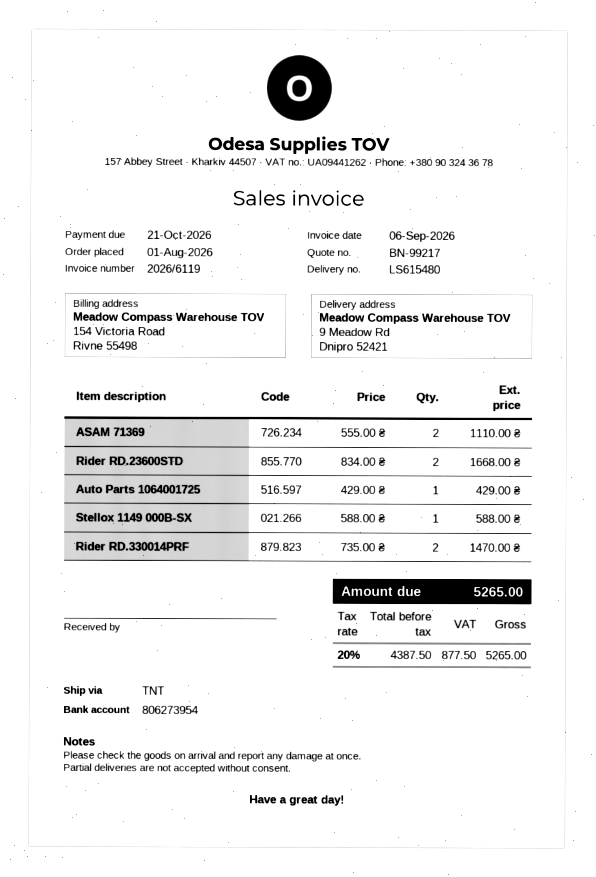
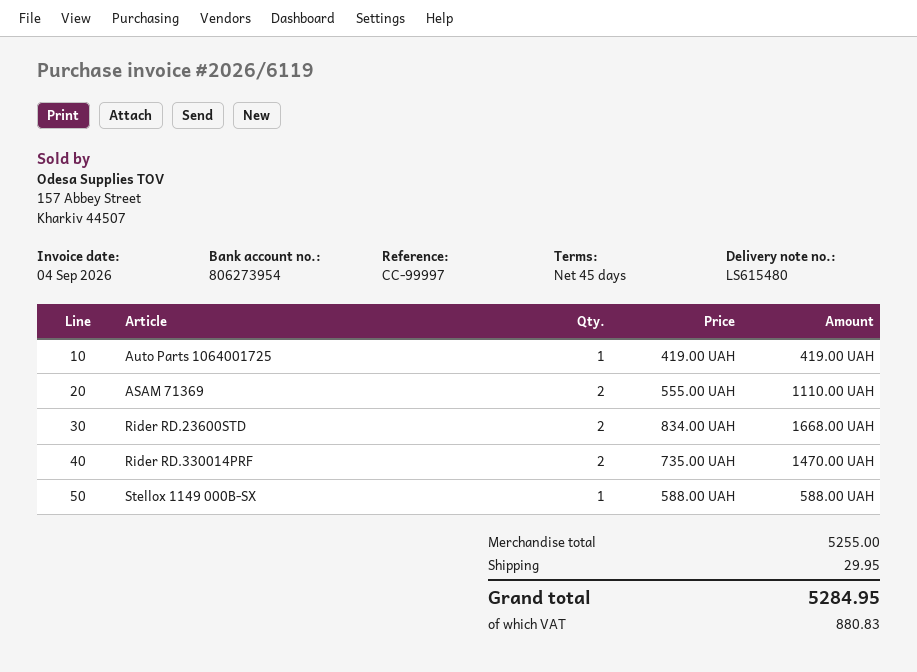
invoice date: 2026-09-06 -> 2026-09-04
Auto Parts 1064001725: 1 x 429.00 = 429.00 -> 1 x 419.00 = 419.00
shipping: none -> 29.95
tax: 877.50 -> 880.83
total: 5265.00 -> 5284.95

